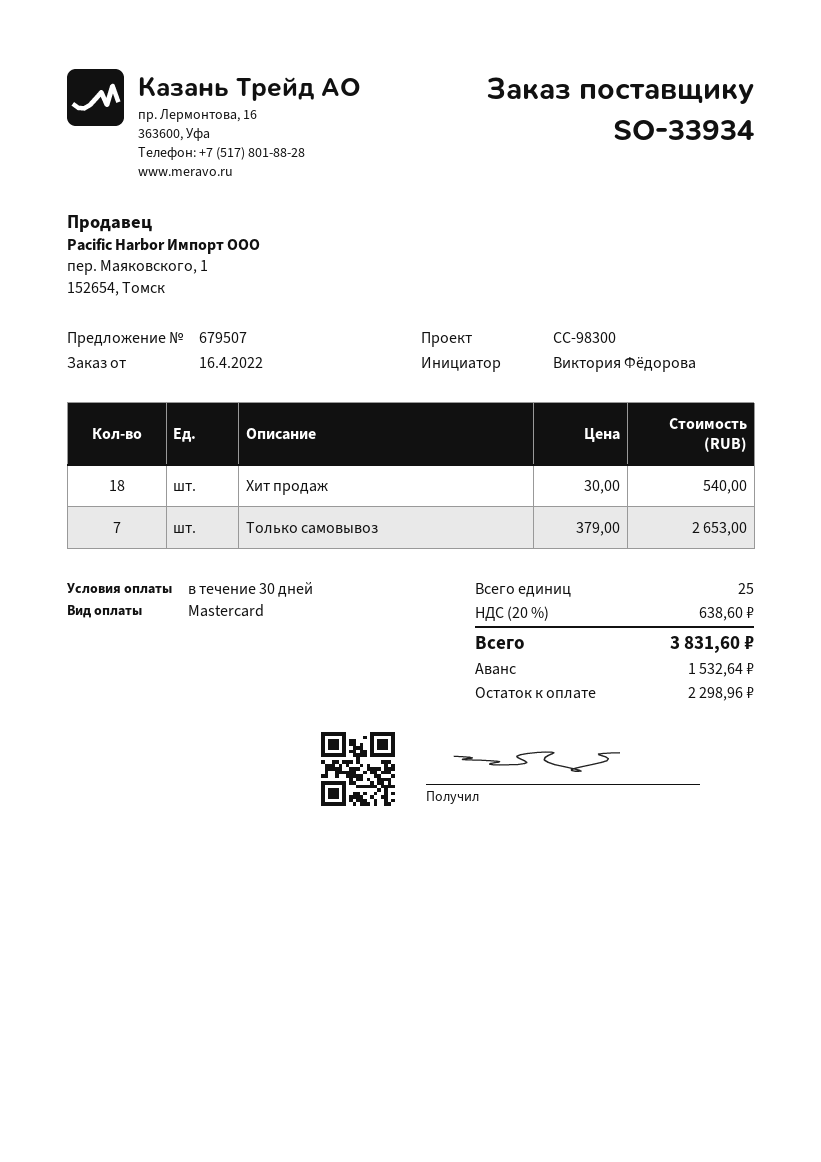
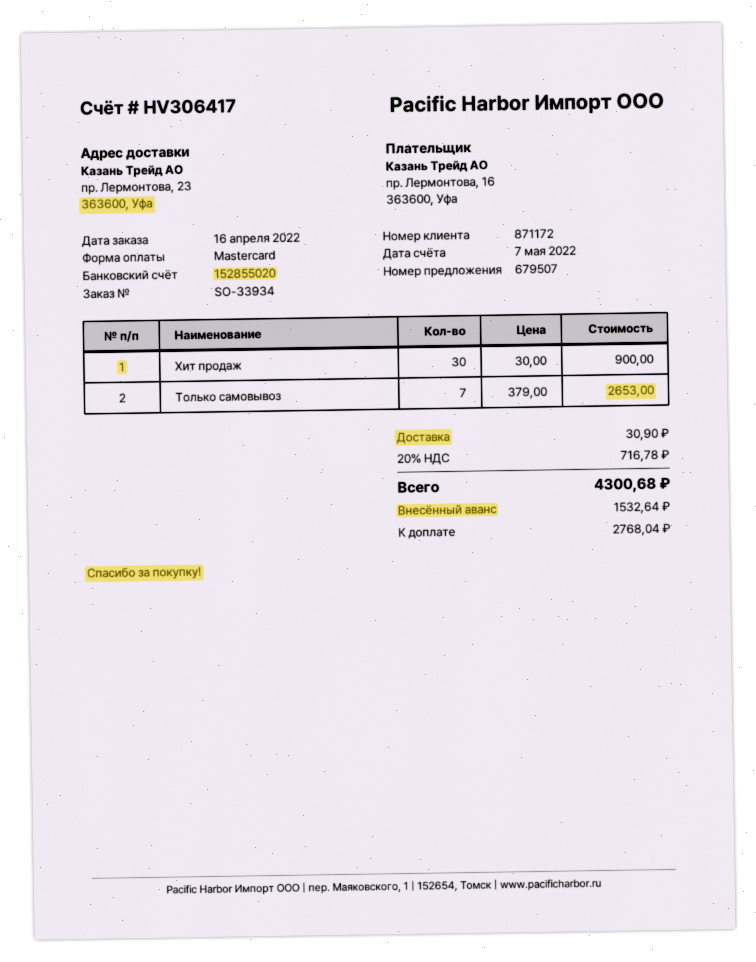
Хит продаж: 18 x 30.00 = 540.00 -> 30 x 30.00 = 900.00
shipping: none -> 30.90
tax: 20% = 638.60 -> 20% = 716.78
total: 3831.60 -> 4300.68
balance: 2298.96 -> 2768.04

